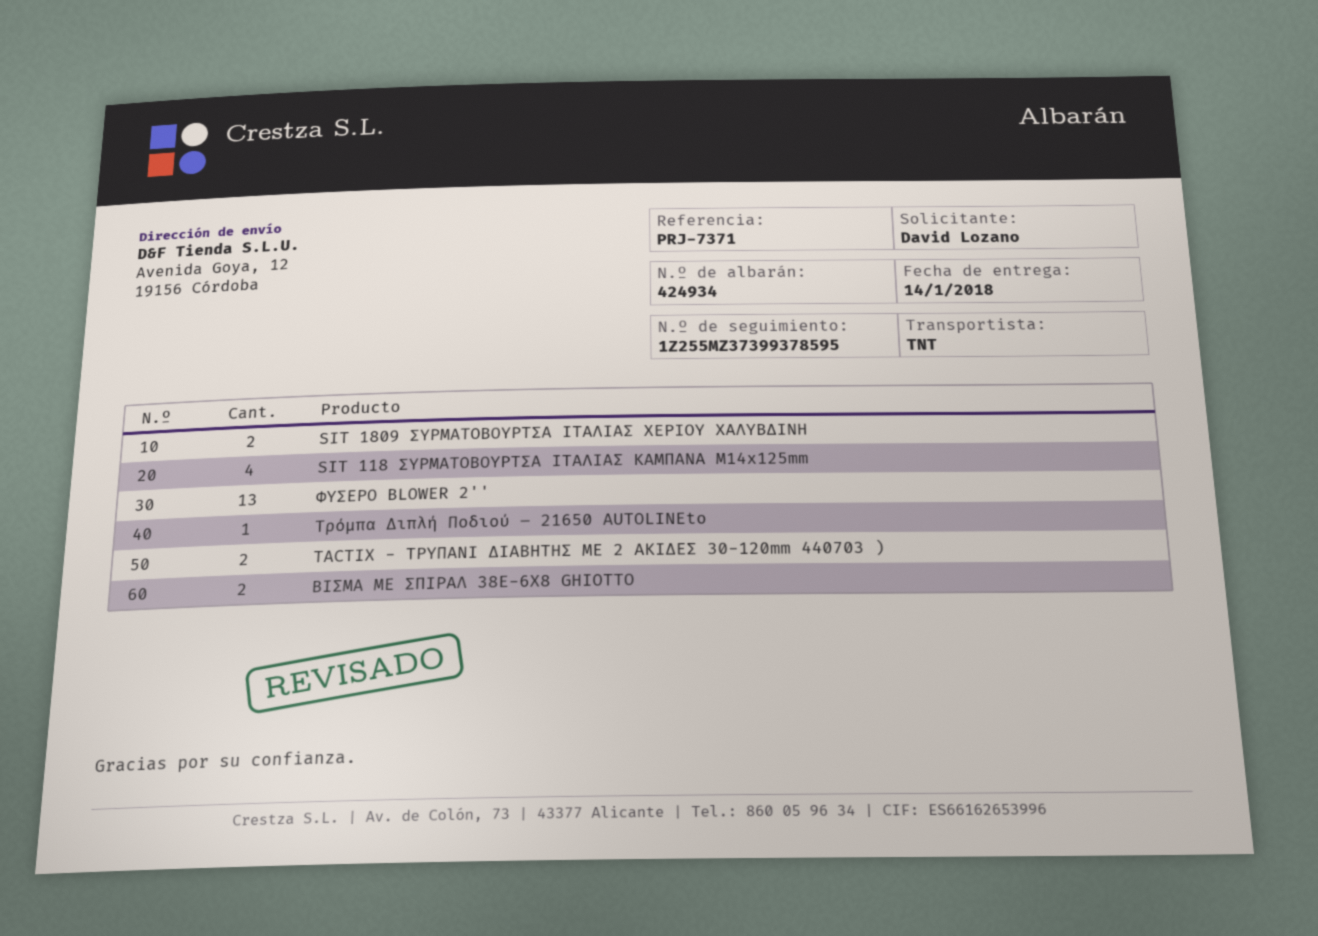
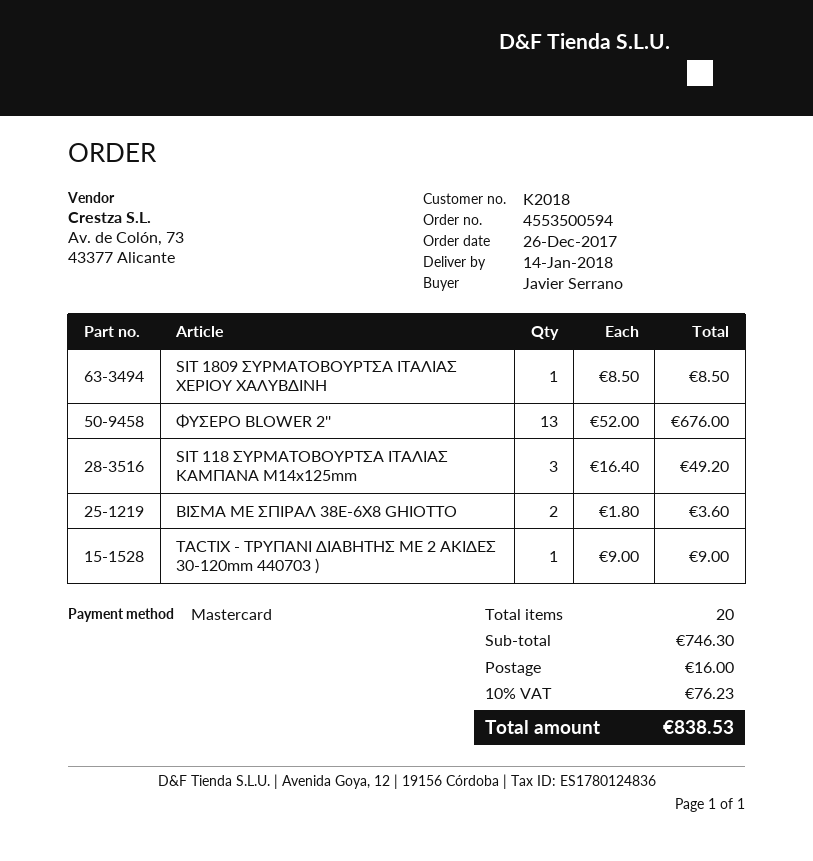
ordered by: David Lozano -> Javier Serrano
SIT 1809 ΣΥΡΜΑΤΟΒΟΥΡΤΣΑ ΙΤΑΛΙΑΣ ΧΕΡΙΟΥ ΧΑΛΥΒΔΙΝΗ: 2 -> 1
SIT 118 ΣΥΡΜΑΤΟΒΟΥΡΤΣΑ ΙΤΑΛΙΑΣ ΚΑΜΠΑΝΑ Μ14x125mm: 4 -> 3
Τρόμπα Διπλή Ποδιού – 21650 AUTOLINEto: 1 -> none
TACTIX - ΤΡΥΠΑΝΙ ΔΙΑΒΗΤHΣ ΜΕ 2 ΑΚΙΔΕΣ 30-120mm 440703 ): 2 -> 1

